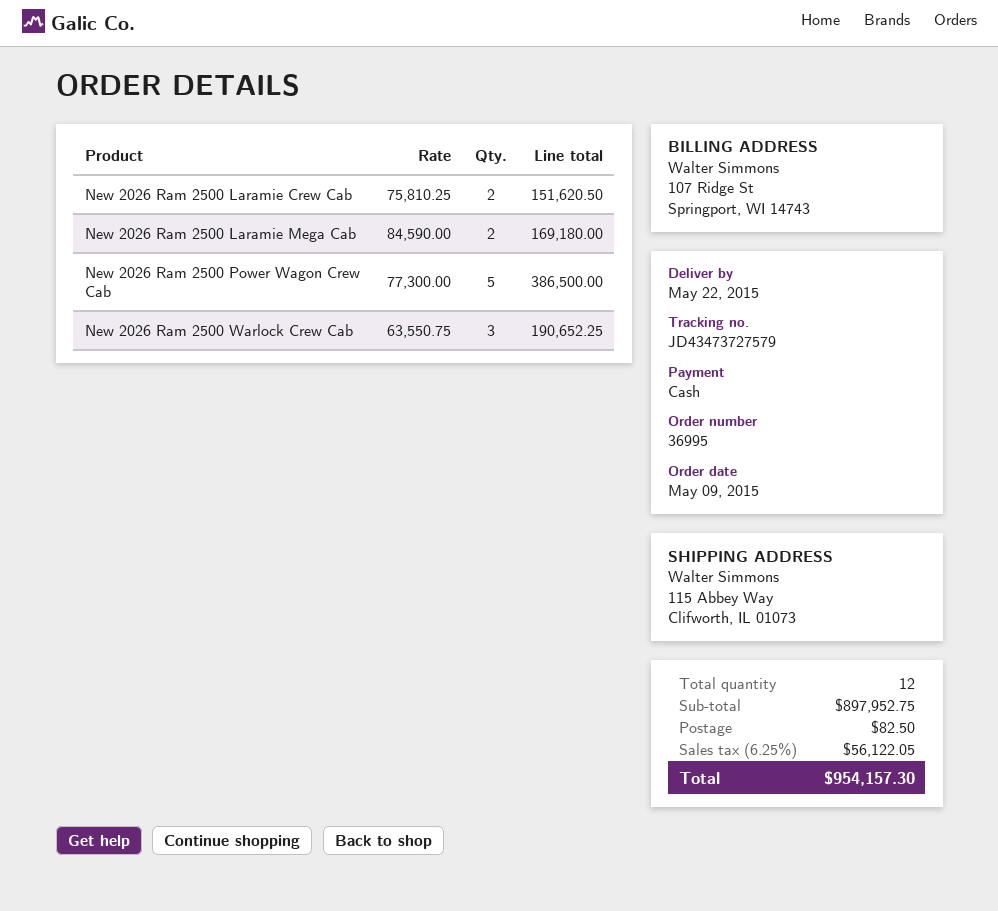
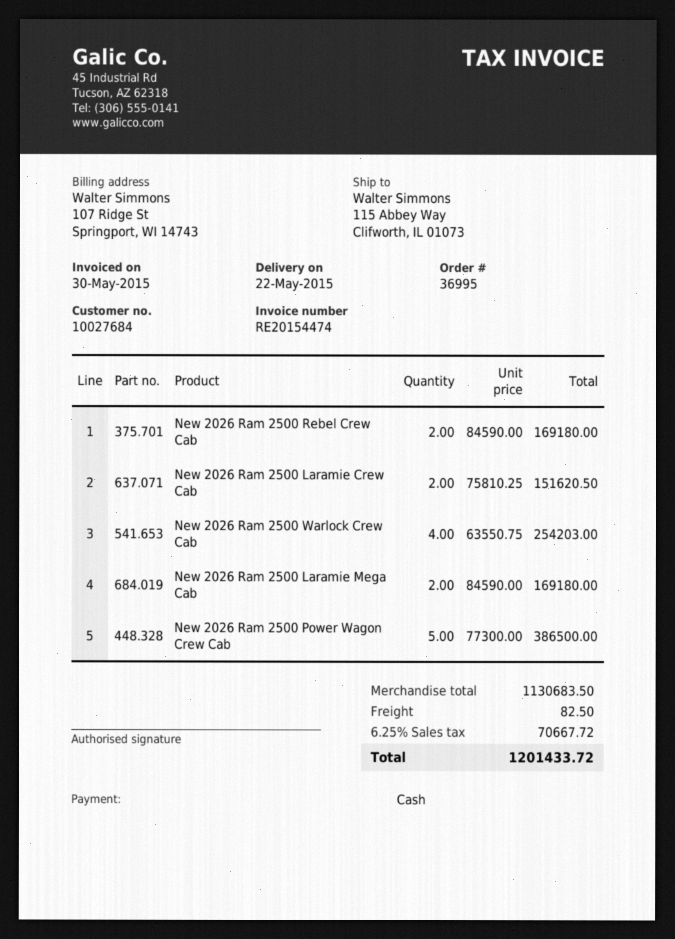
New 2026 Ram 2500 Warlock Crew Cab: 3 x 63550.75 = 190652.25 -> 4 x 63550.75 = 254203.00
New 2026 Ram 2500 Rebel Crew Cab: none -> 2 x 84590.00 = 169180.00
subtotal: 897952.75 -> 1130683.50
tax: 6.25% = 56122.05 -> 6.25% = 70667.72
total: 954157.30 -> 1201433.72

